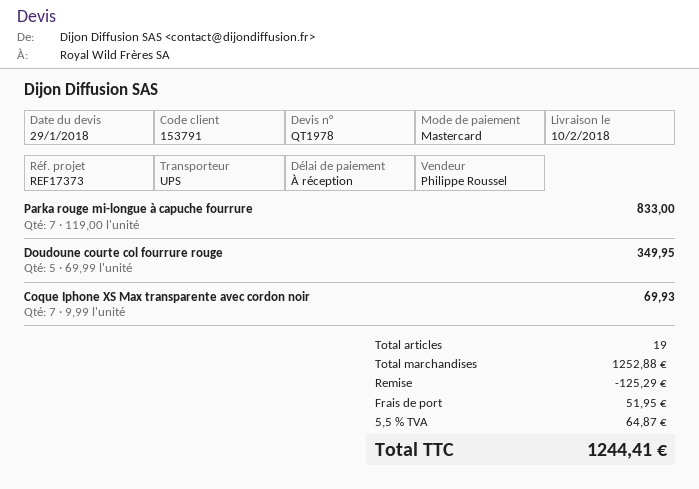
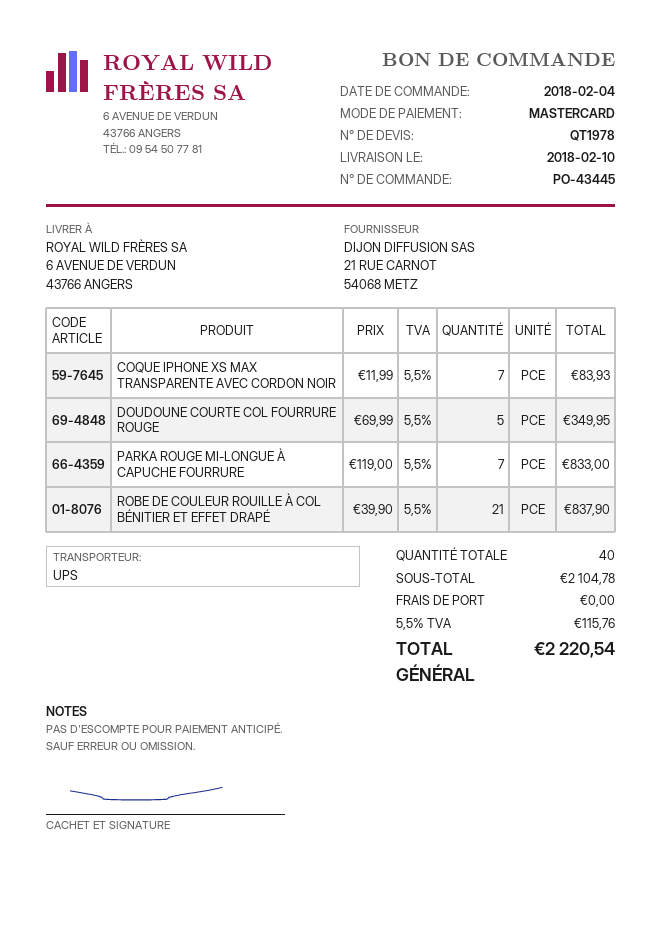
Coque Iphone XS Max transparente avec cordon noir: 7 x 9.99 = 69.93 -> 7 x 11.99 = 83.93
ROBE DE COULEUR ROUILLE À COL BÉNITIER ET EFFET DRAPÉ: none -> 21 x 39.90 = 837.90
total quantity: 19 -> 40
subtotal: 1252.88 -> 2104.78
discount: 125.29 -> none
shipping: 51.95 -> 0.00
tax: 5.5% = 64.87 -> 5.5% = 115.76
total: 1244.41 -> 2220.54

